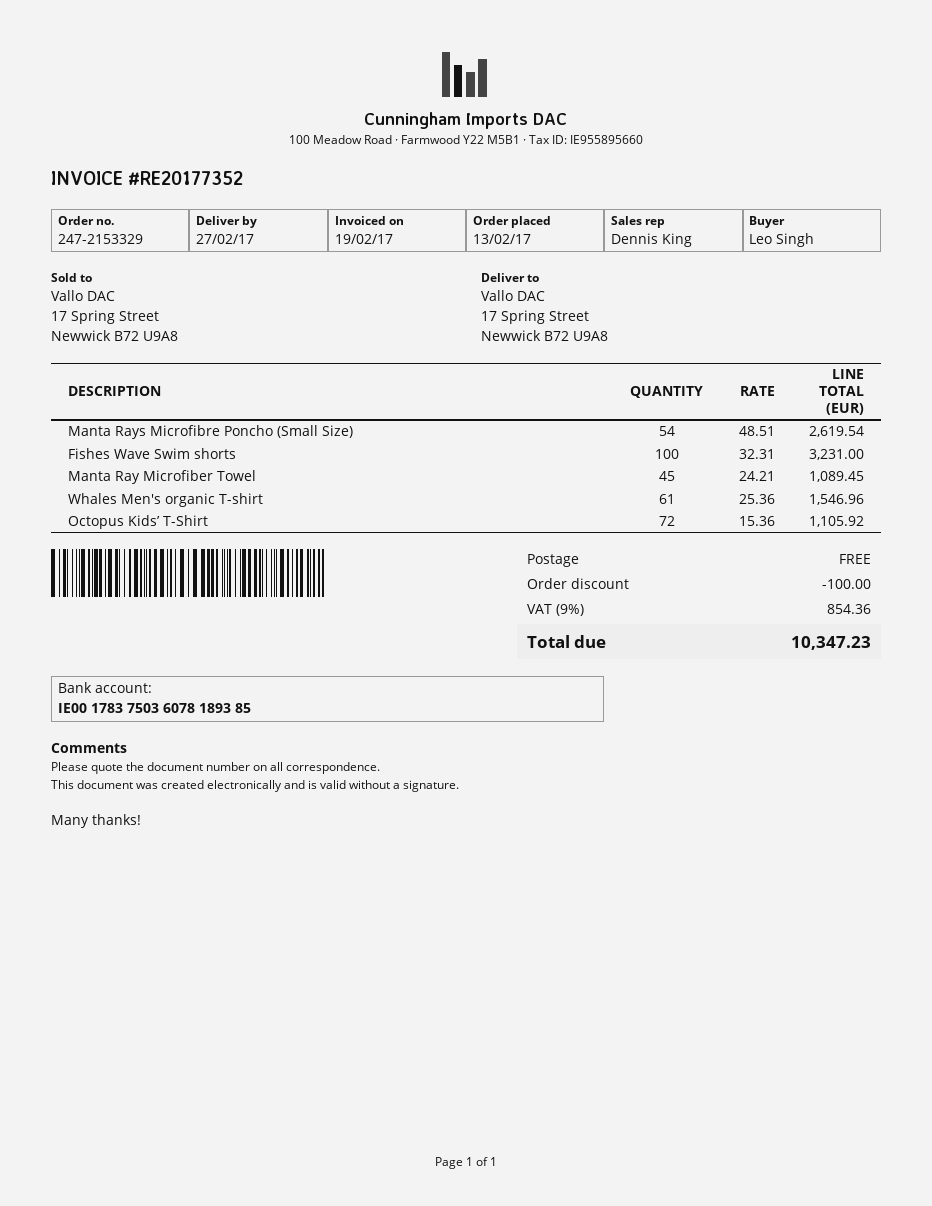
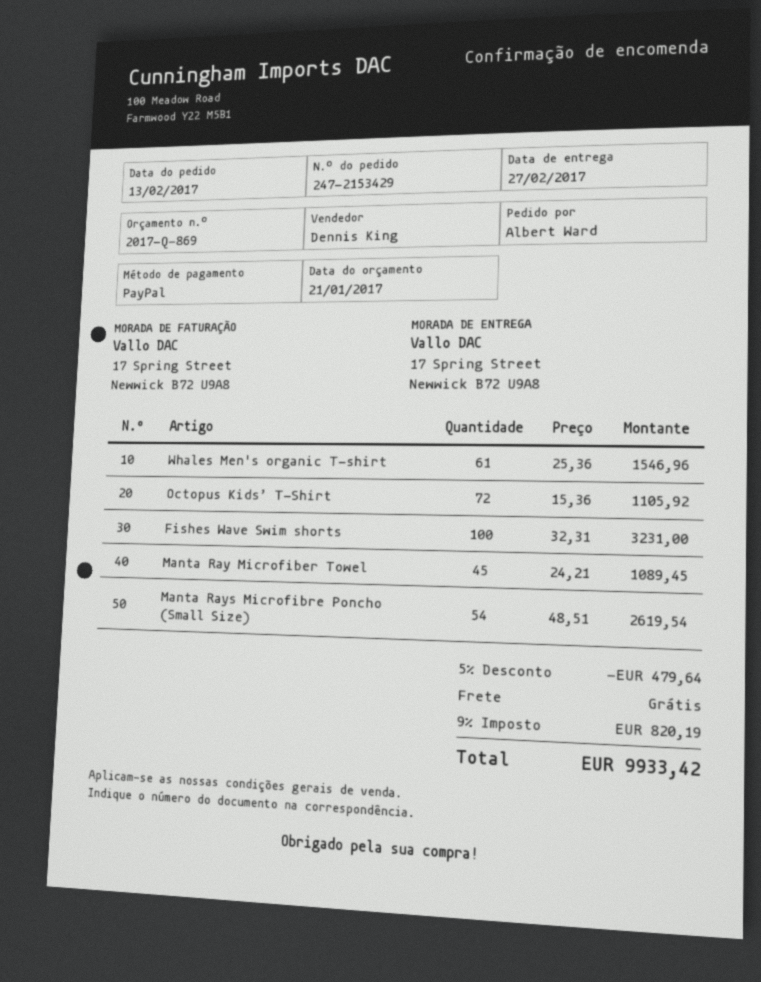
order number: 247-2153329 -> 247-2153429
ordered by: Leo Singh -> Albert Ward
discount: 100.00 -> 479.64
tax: 9% = 854.36 -> 9% = 820.19
total: 10347.23 -> 9933.42

